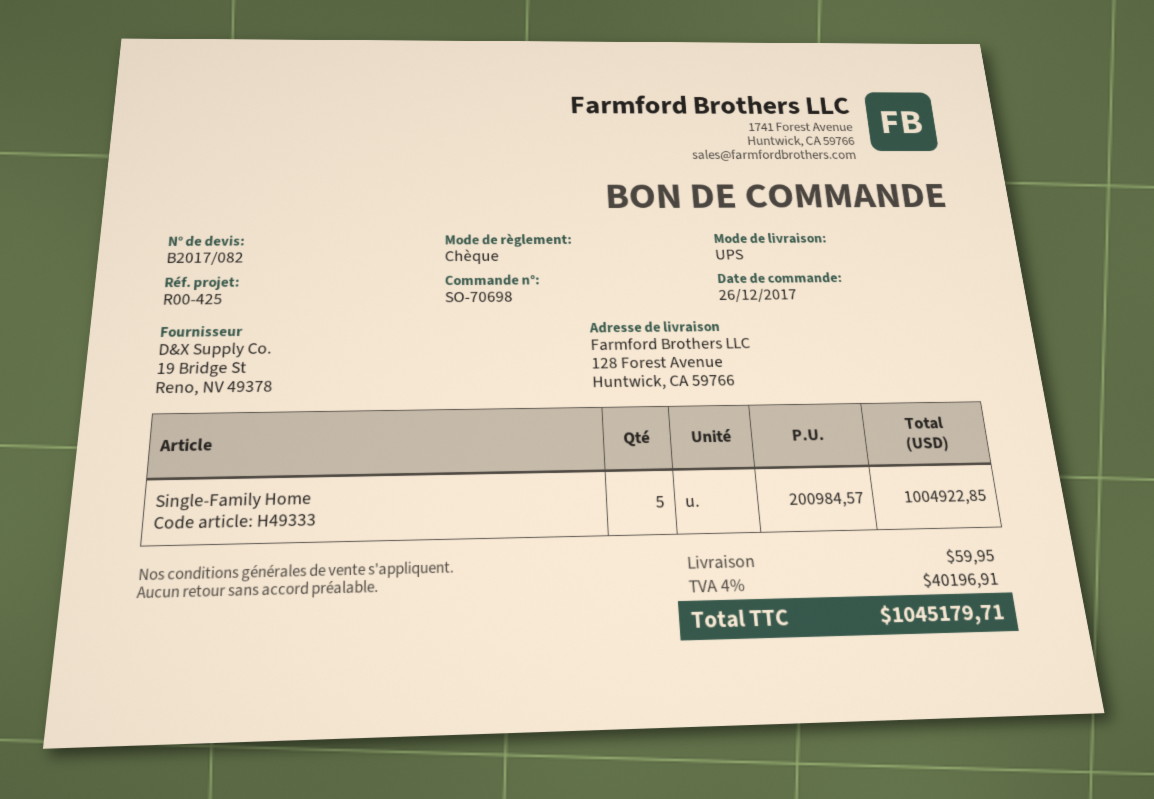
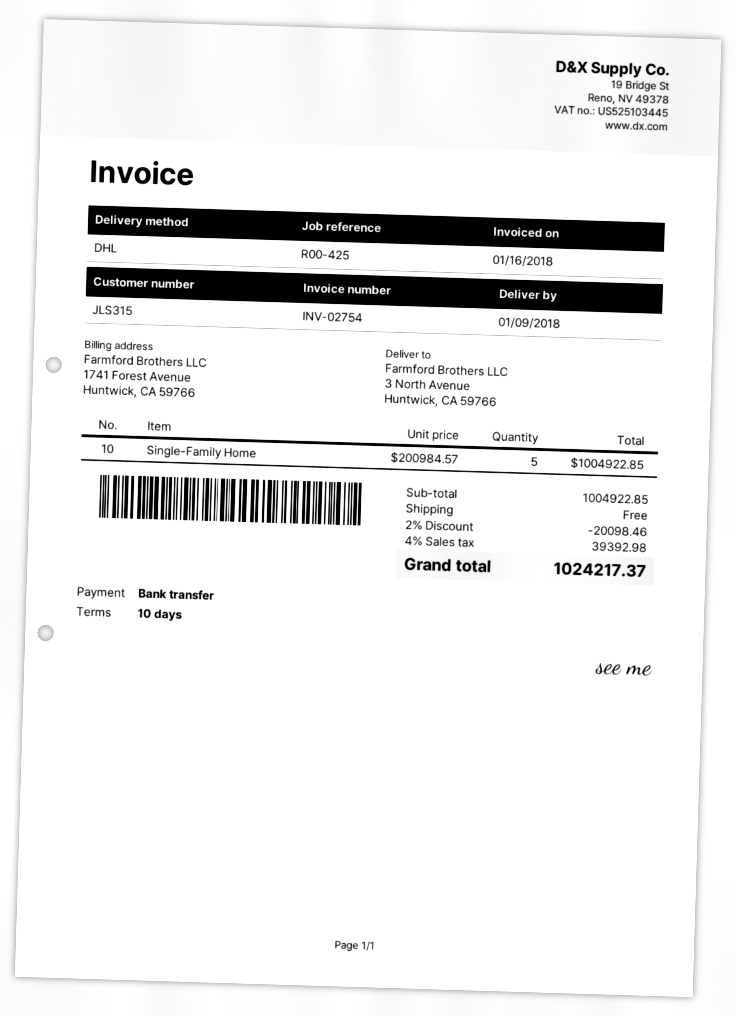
payment method: cheque -> bank transfer
shipping method: UPS -> DHL
ship to: 128 Forest Avenue, Huntwick, CA 59766 -> 3 North Avenue, Huntwick, CA 59766
discount: none -> 2% = 20098.46
shipping: 59.95 -> 0.00
tax: 4% = 40196.91 -> 4% = 39392.98
total: 1045179.71 -> 1024217.37

